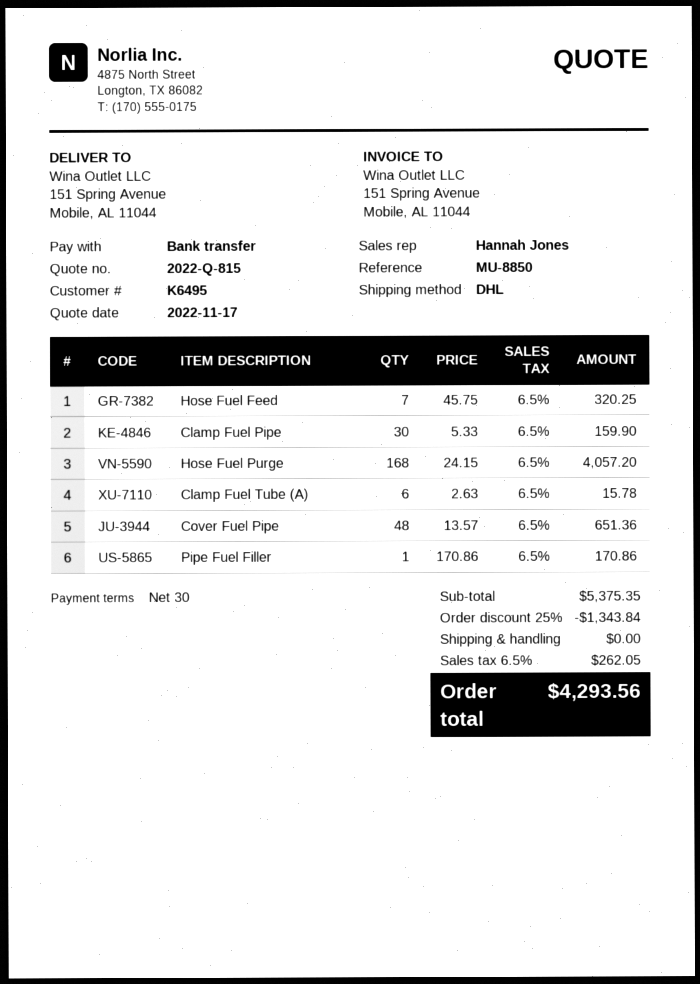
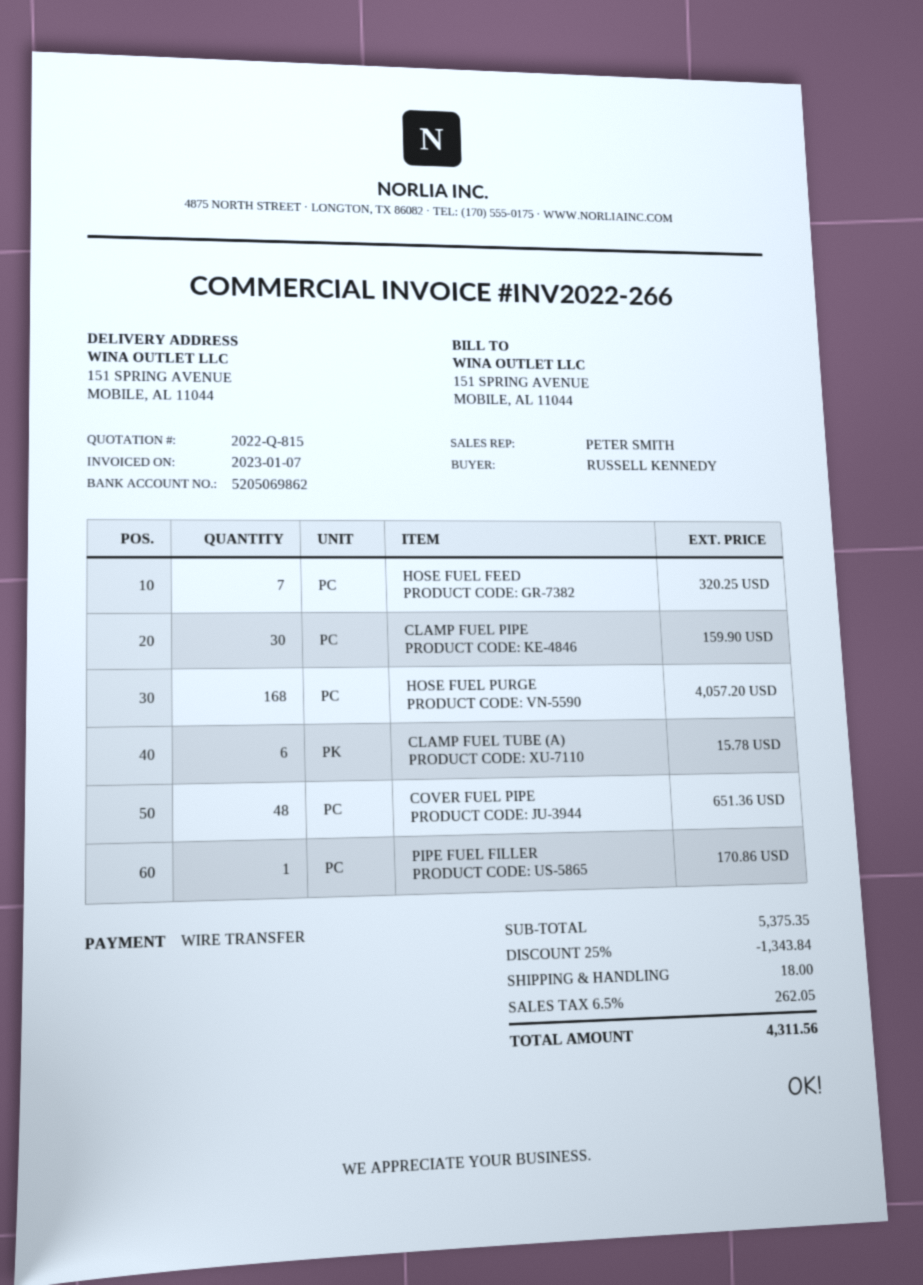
sales rep: Hannah Jones -> PETER SMITH
shipping: 0.00 -> 18.00
total: 4293.56 -> 4311.56

